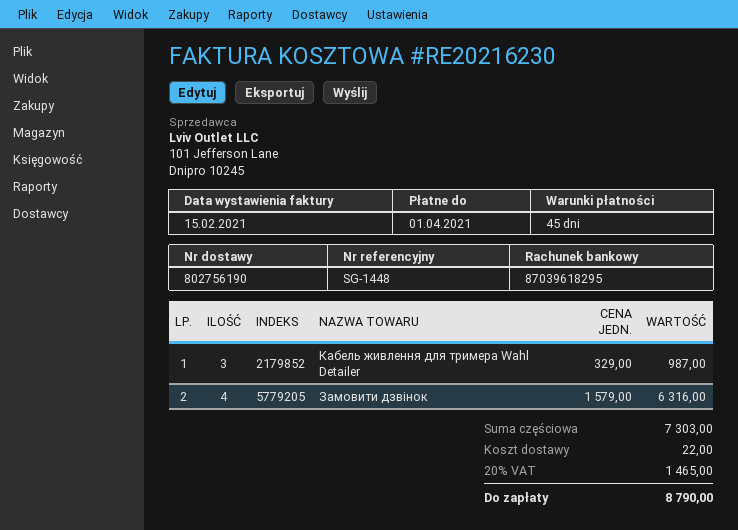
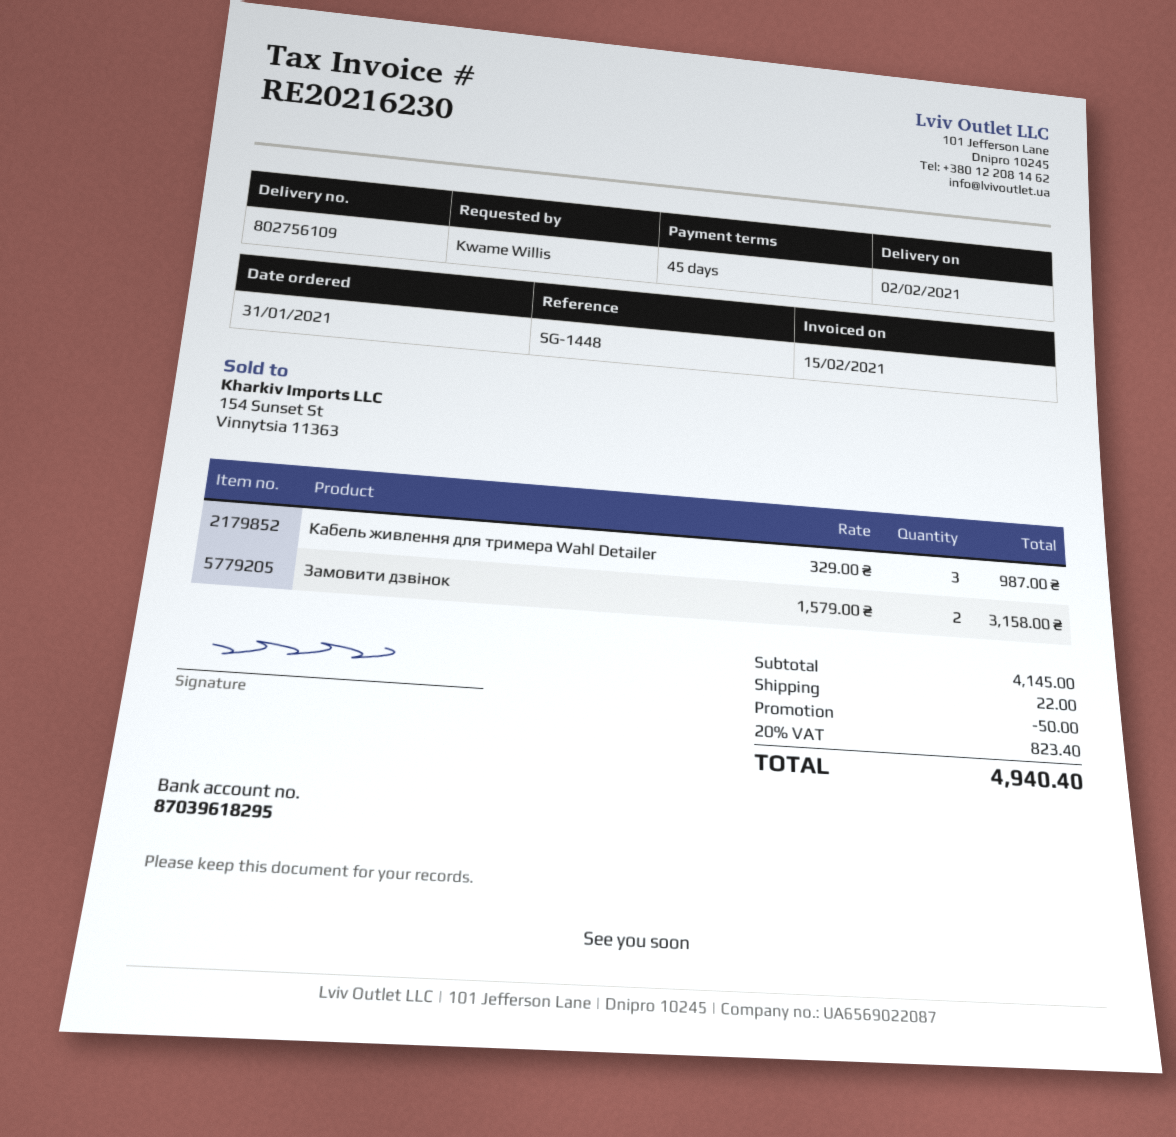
delivery note number: 802756190 -> 802756109
Замовити дзвінок: 4 x 1579.00 = 6316.00 -> 2 x 1579.00 = 3158.00
subtotal: 7303.00 -> 4145.00
discount: none -> 50.00
tax: 20% = 1465.00 -> 20% = 823.40
total: 8790.00 -> 4940.40

